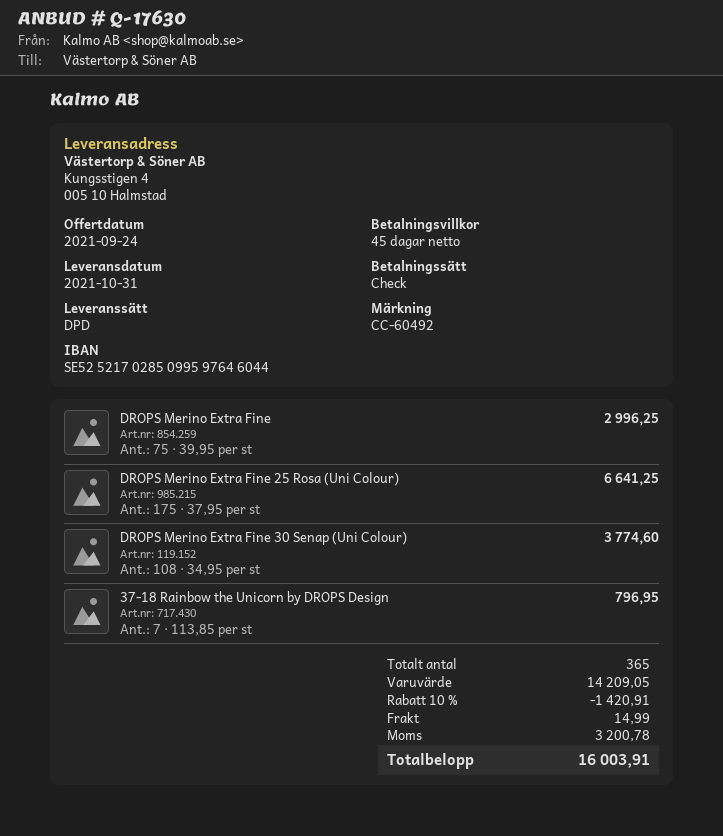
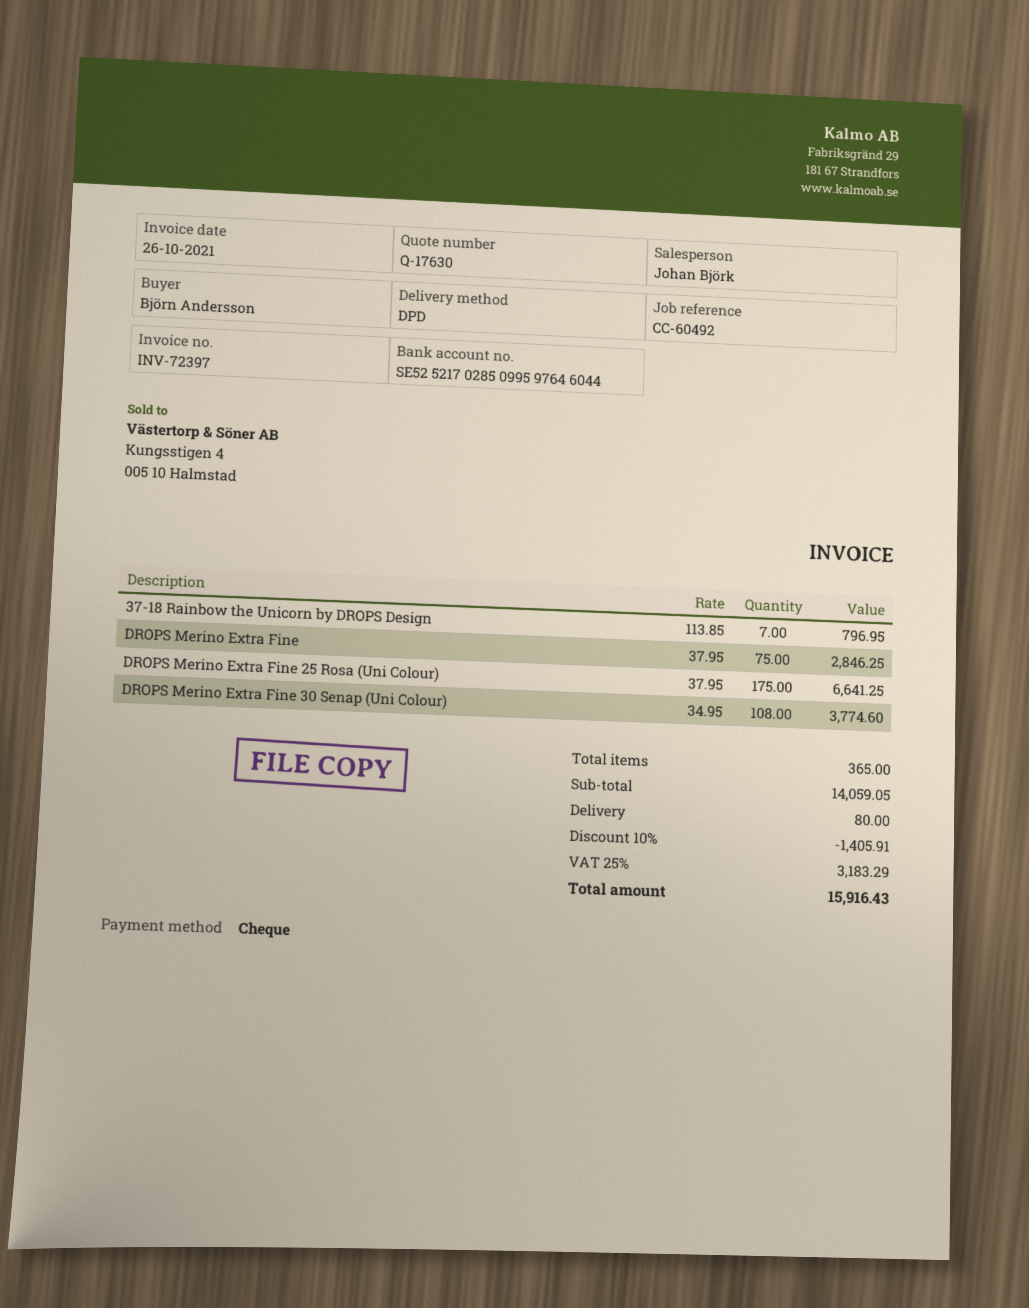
DROPS Merino Extra Fine: 75 x 39.95 = 2996.25 -> 75 x 37.95 = 2846.25
subtotal: 14209.05 -> 14059.05
discount: 10% = 1420.91 -> 10% = 1405.91
shipping: 14.99 -> 80.00
tax: 3200.78 -> 3183.29
total: 16003.91 -> 15916.43

